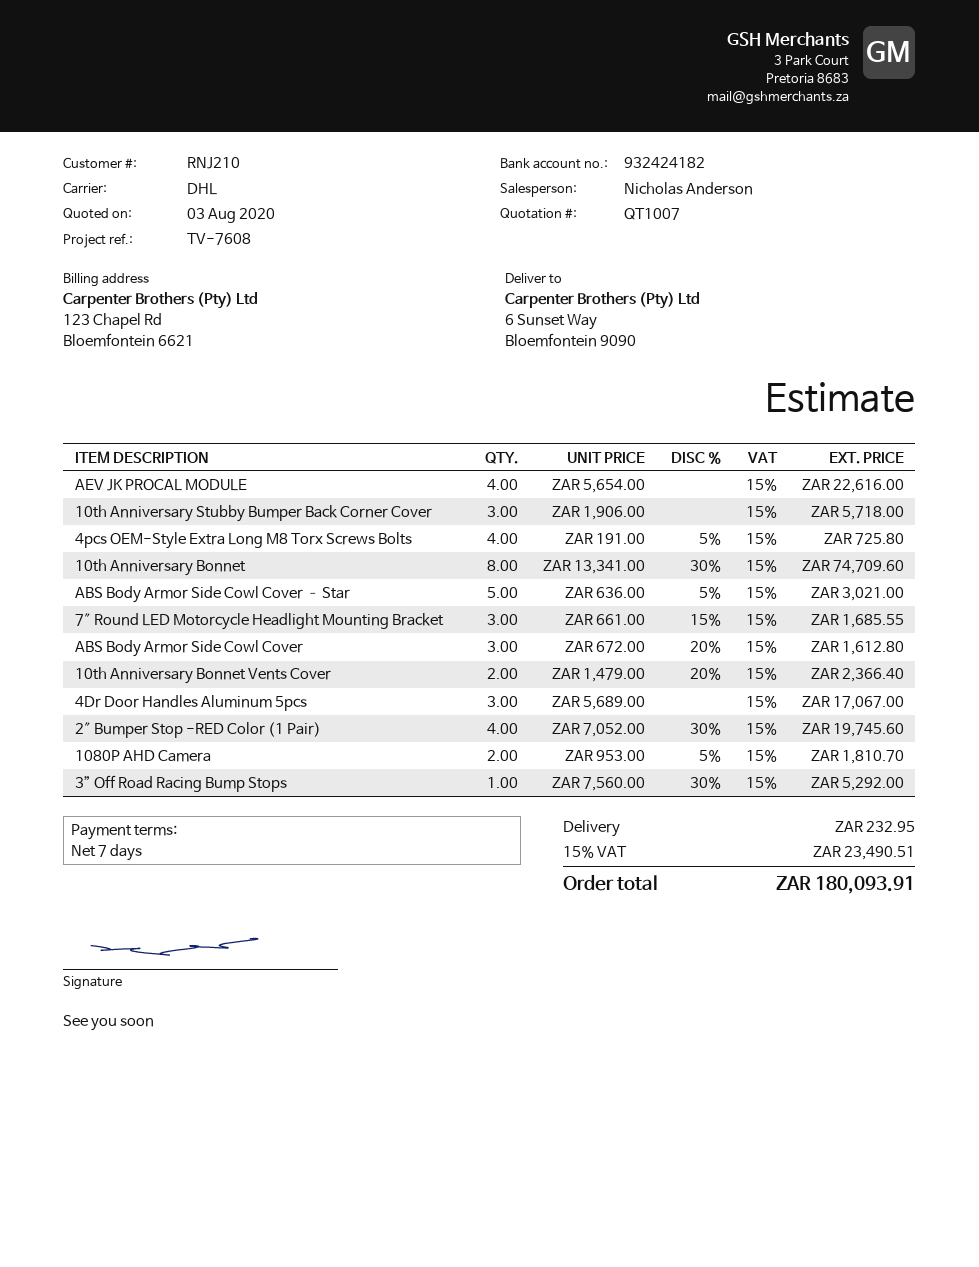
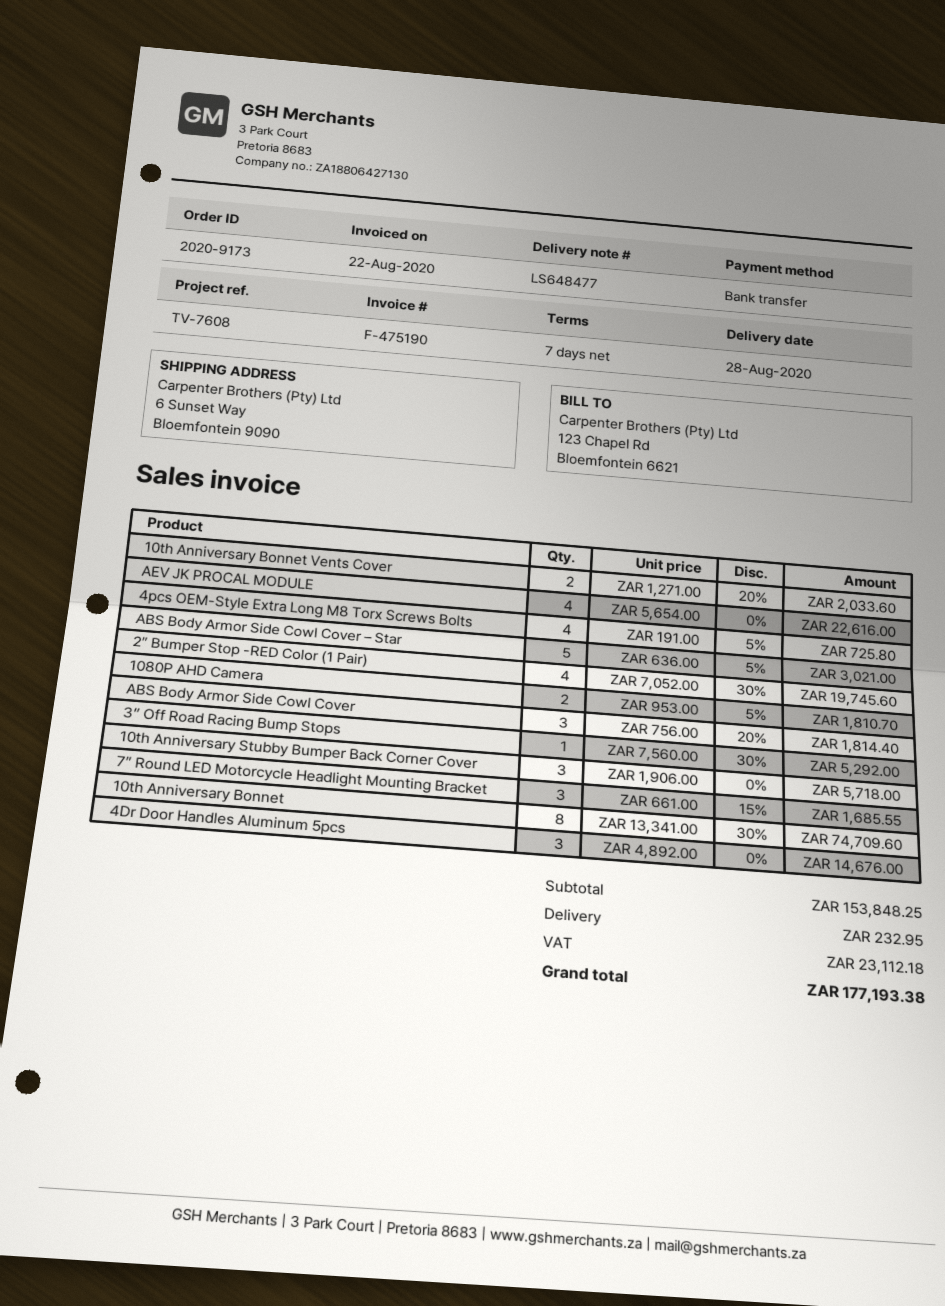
ABS Body Armor Side Cowl Cover: 3 x 672.00 - 20% = 1612.80 -> 3 x 756.00 - 20% = 1814.40
10th Anniversary Bonnet Vents Cover: 2 x 1479.00 - 20% = 2366.40 -> 2 x 1271.00 - 20% = 2033.60
4Dr Door Handles Aluminum 5pcs: 3 x 5689.00 = 17067.00 -> 3 x 4892.00 = 14676.00
tax: 23490.51 -> 23112.18
total: 180093.91 -> 177193.38

